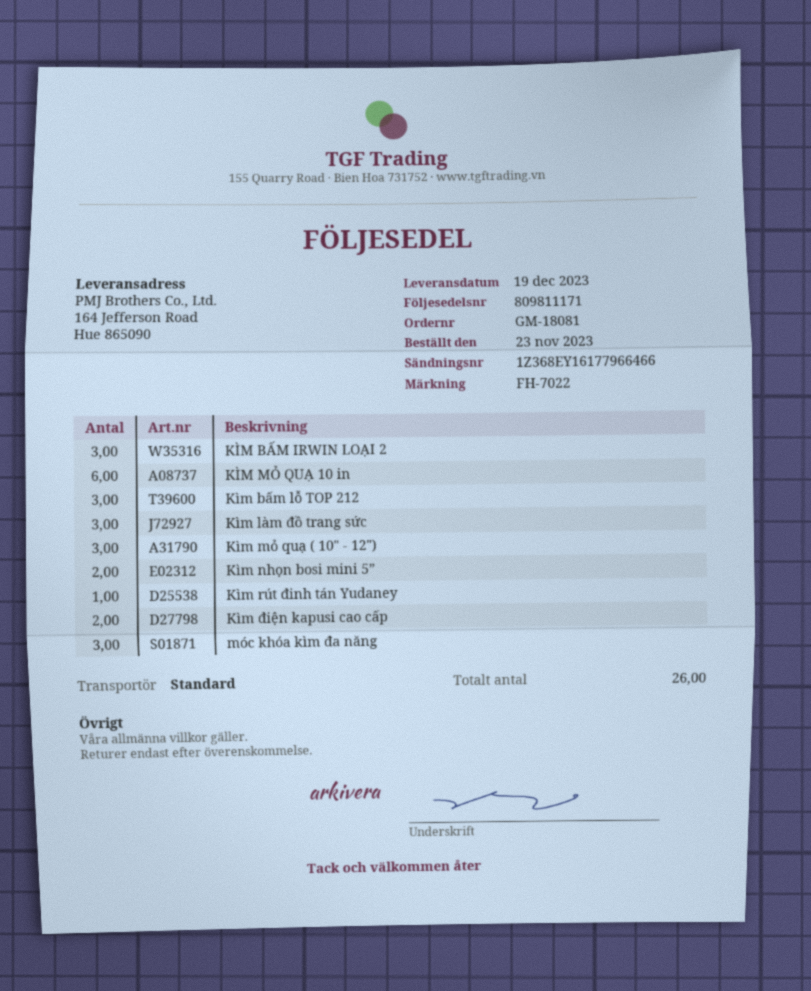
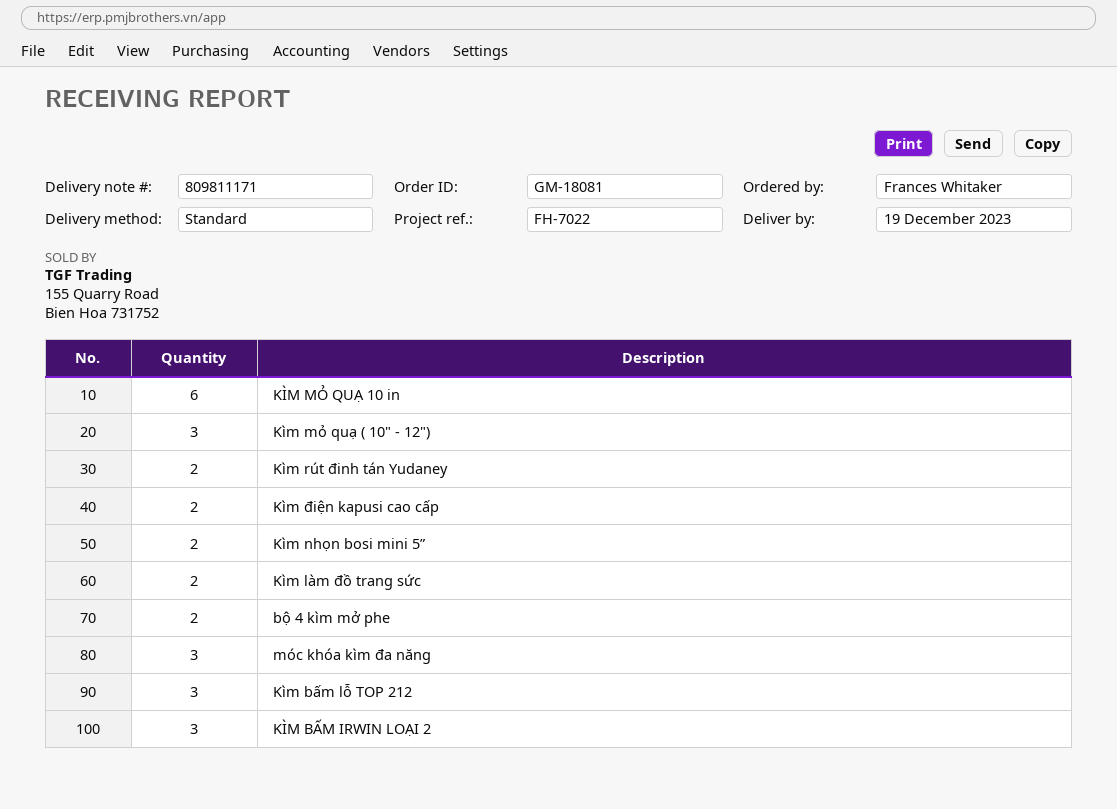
Kìm làm đồ trang sức: 3 -> 2
Kìm rút đinh tán Yudaney: 1 -> 2
bộ 4 kìm mở phe: none -> 2

